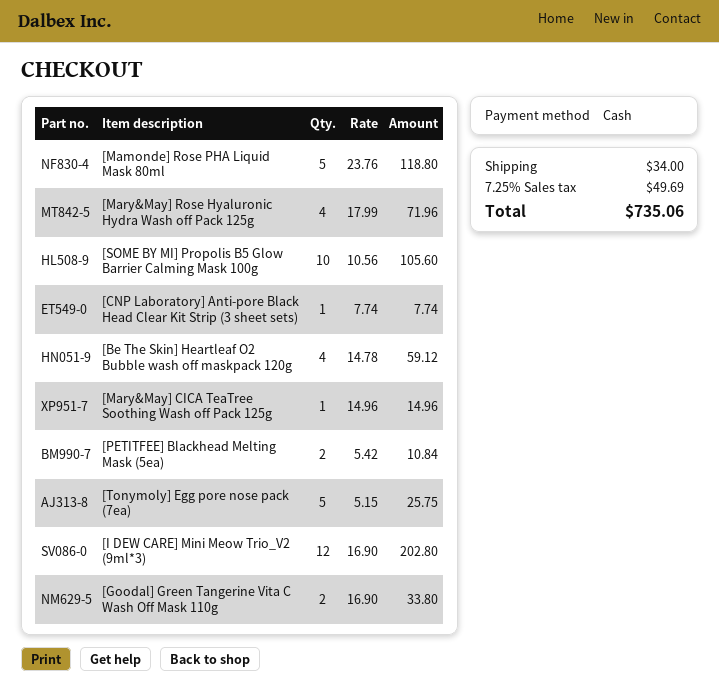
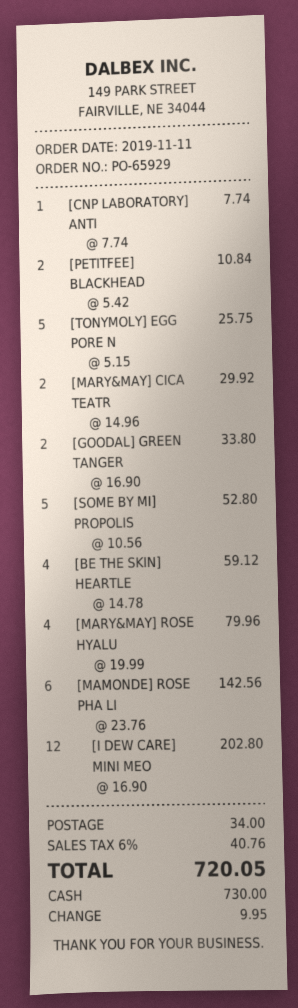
[Mamonde] Rose PHA Liquid Mask 80ml: 5 x 23.76 = 118.80 -> 6 x 23.76 = 142.56
[Mary&May] Rose Hyaluronic Hydra Wash off Pack 125g: 4 x 17.99 = 71.96 -> 4 x 19.99 = 79.96
[SOME BY MI] Propolis B5 Glow Barrier Calming Mask 100g: 10 x 10.56 = 105.60 -> 5 x 10.56 = 52.80
[Mary&May] CICA TeaTree Soothing Wash off Pack 125g: 1 x 14.96 = 14.96 -> 2 x 14.96 = 29.92
tax: 7.25% = 49.69 -> 6% = 40.76
total: 735.06 -> 720.05

